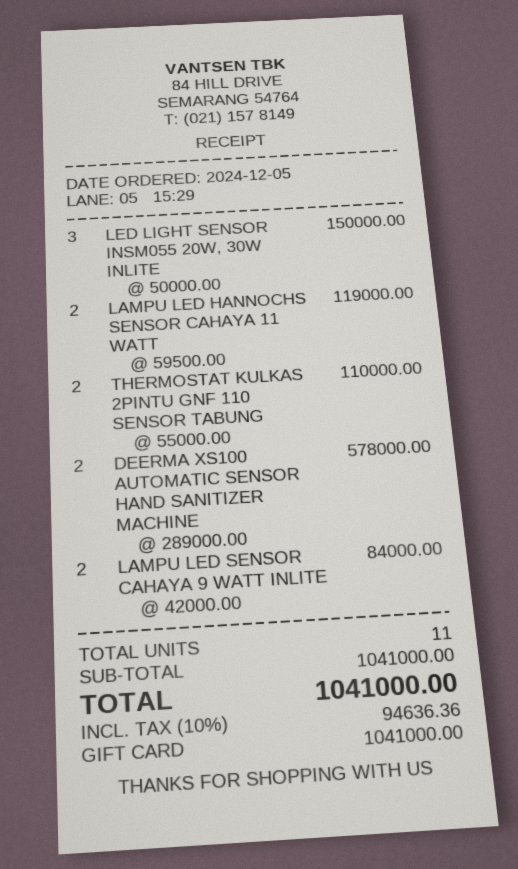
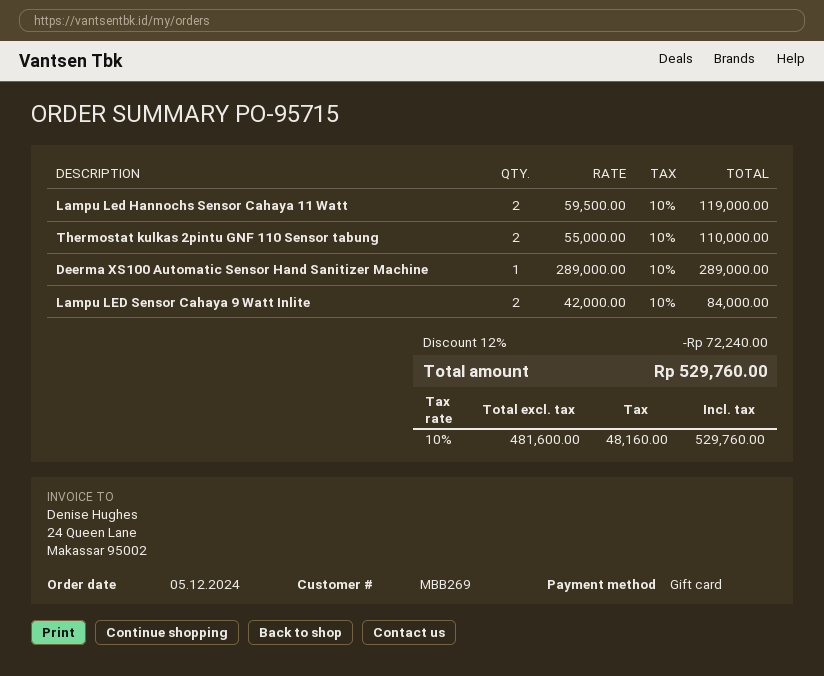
LED LIGHT SENSOR INSM055 20W, 30W INLITE: 3 x 50000.00 = 150000.00 -> none
DEERMA XS100 AUTOMATIC SENSOR HAND SANITIZER MACHINE: 2 x 289000.00 = 578000.00 -> 1 x 289000.00 = 289000.00
discount: none -> 12% = 72240.00
tax: 10% = 94636.36 -> 10% = 48160.00
total: 1041000.00 -> 529760.00

